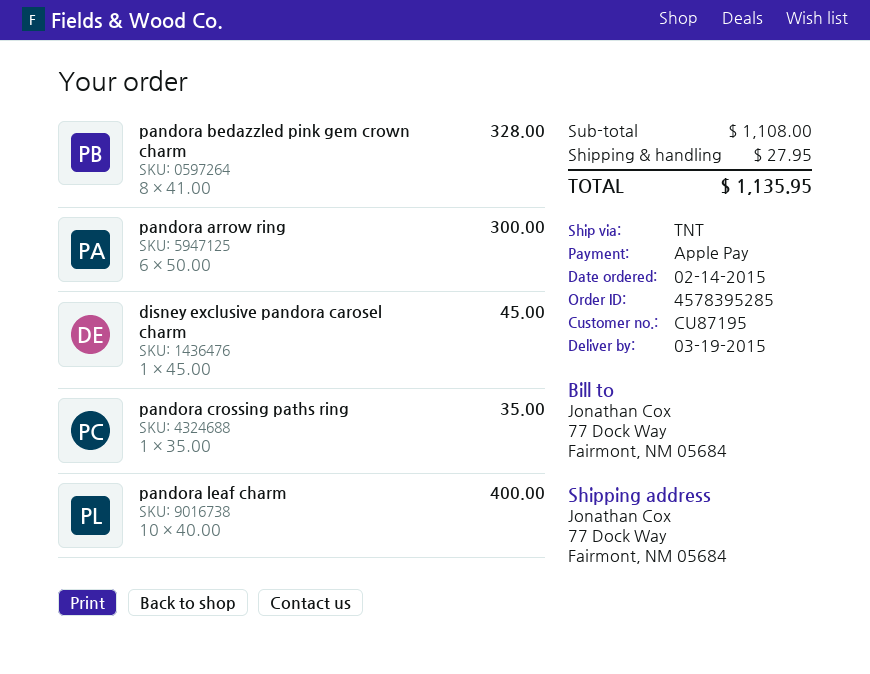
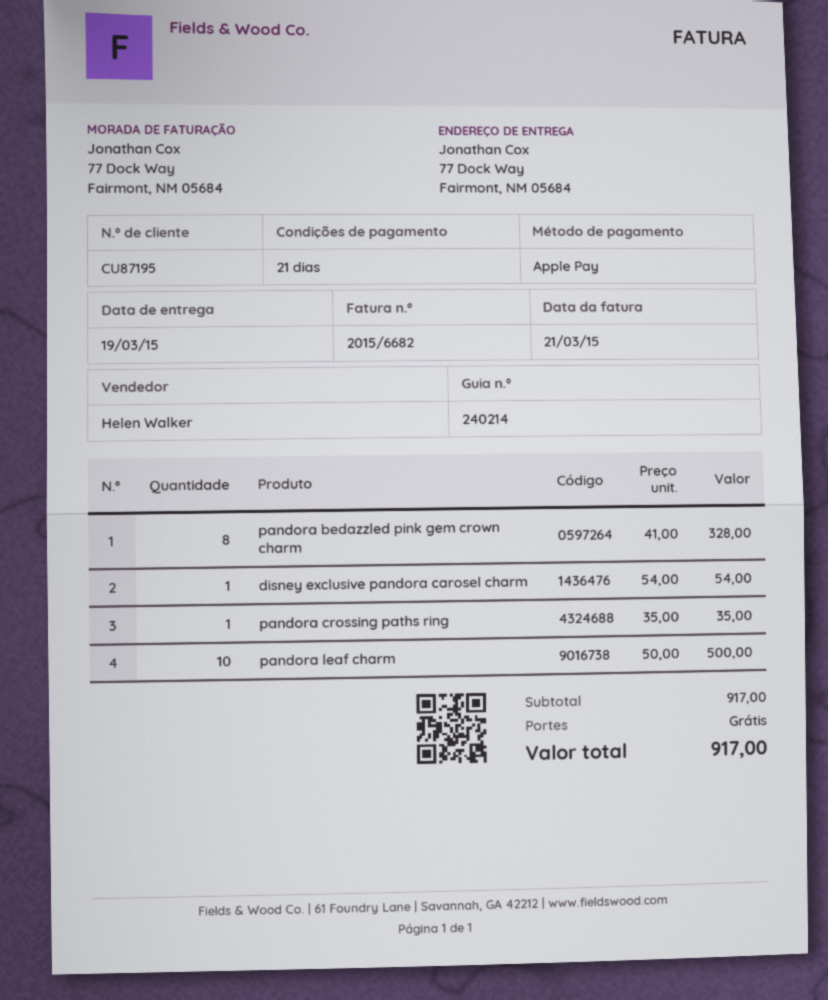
pandora arrow ring: 6 x 50.00 = 300.00 -> none
disney exclusive pandora carosel charm: 1 x 45.00 = 45.00 -> 1 x 54.00 = 54.00
pandora leaf charm: 10 x 40.00 = 400.00 -> 10 x 50.00 = 500.00
subtotal: 1108.00 -> 917.00
shipping: 27.95 -> 0.00
total: 1135.95 -> 917.00

